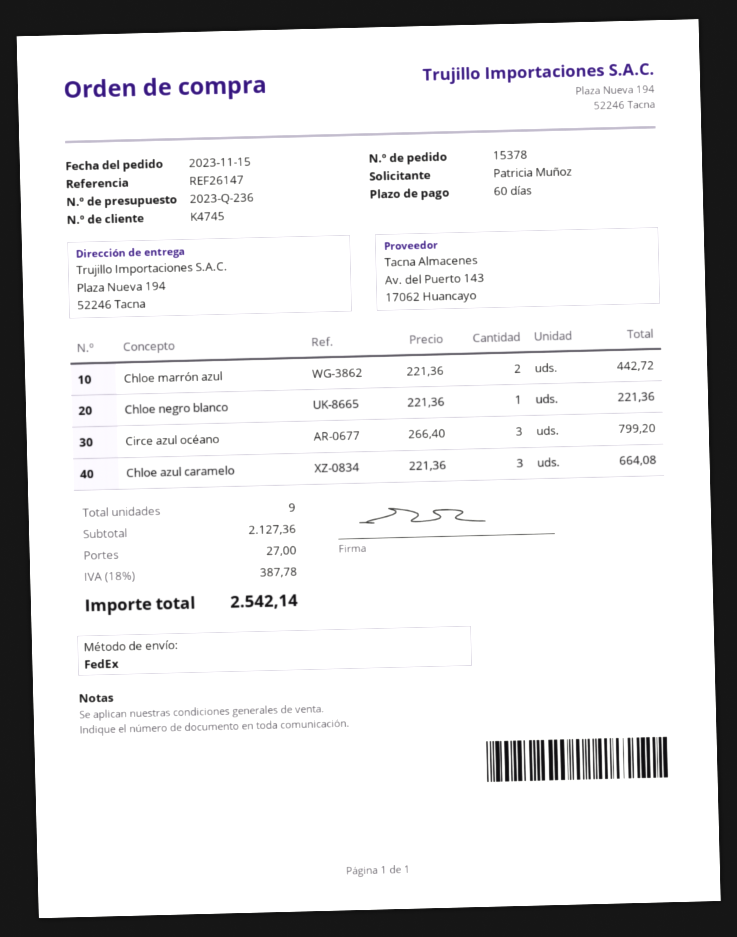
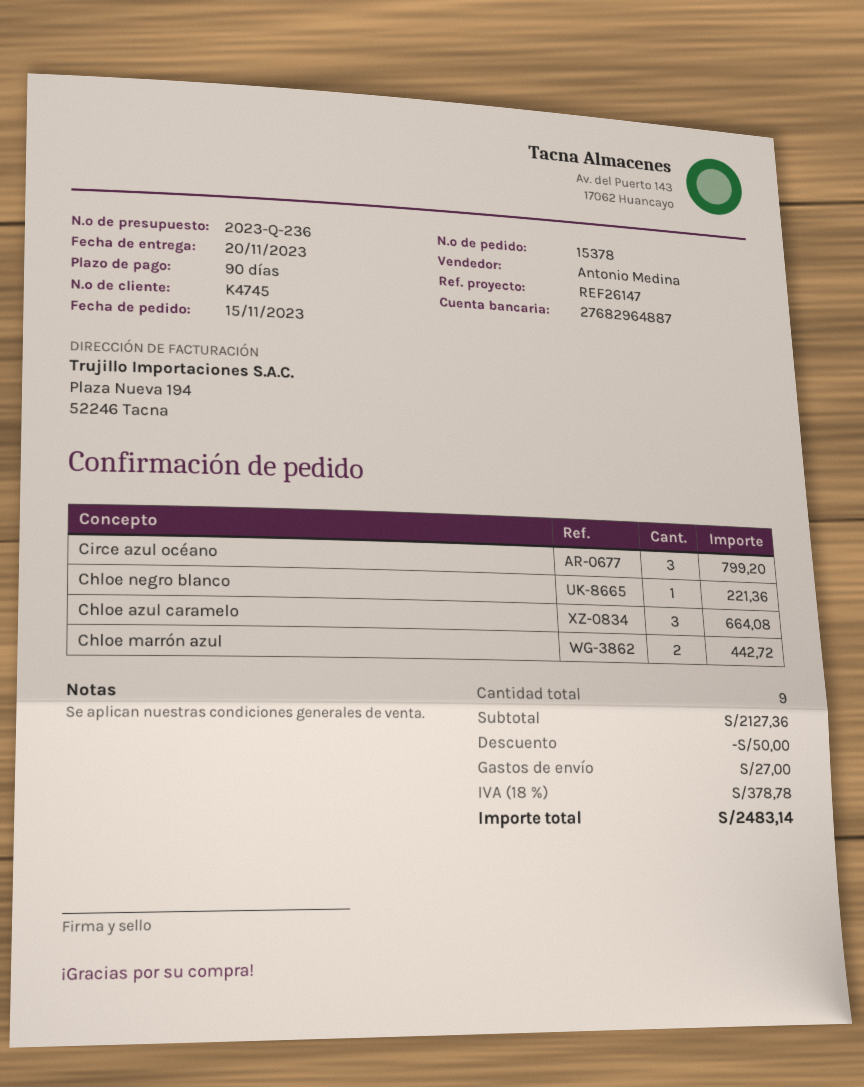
payment terms: 60 days -> 90 days
discount: none -> 50.00
tax: 18% = 387.78 -> 18% = 378.78
total: 2542.14 -> 2483.14

